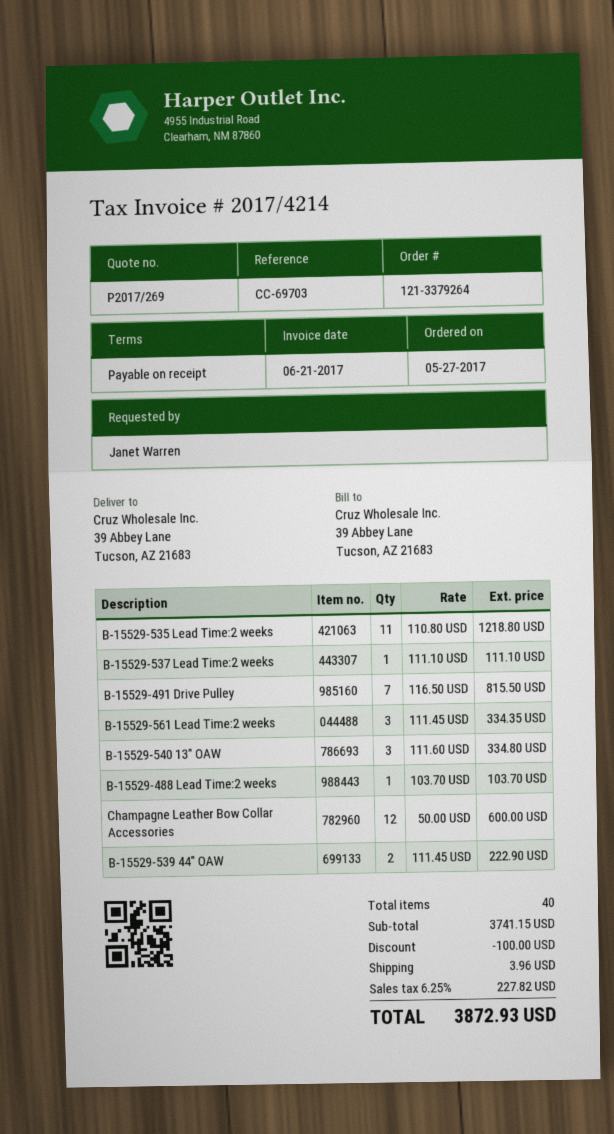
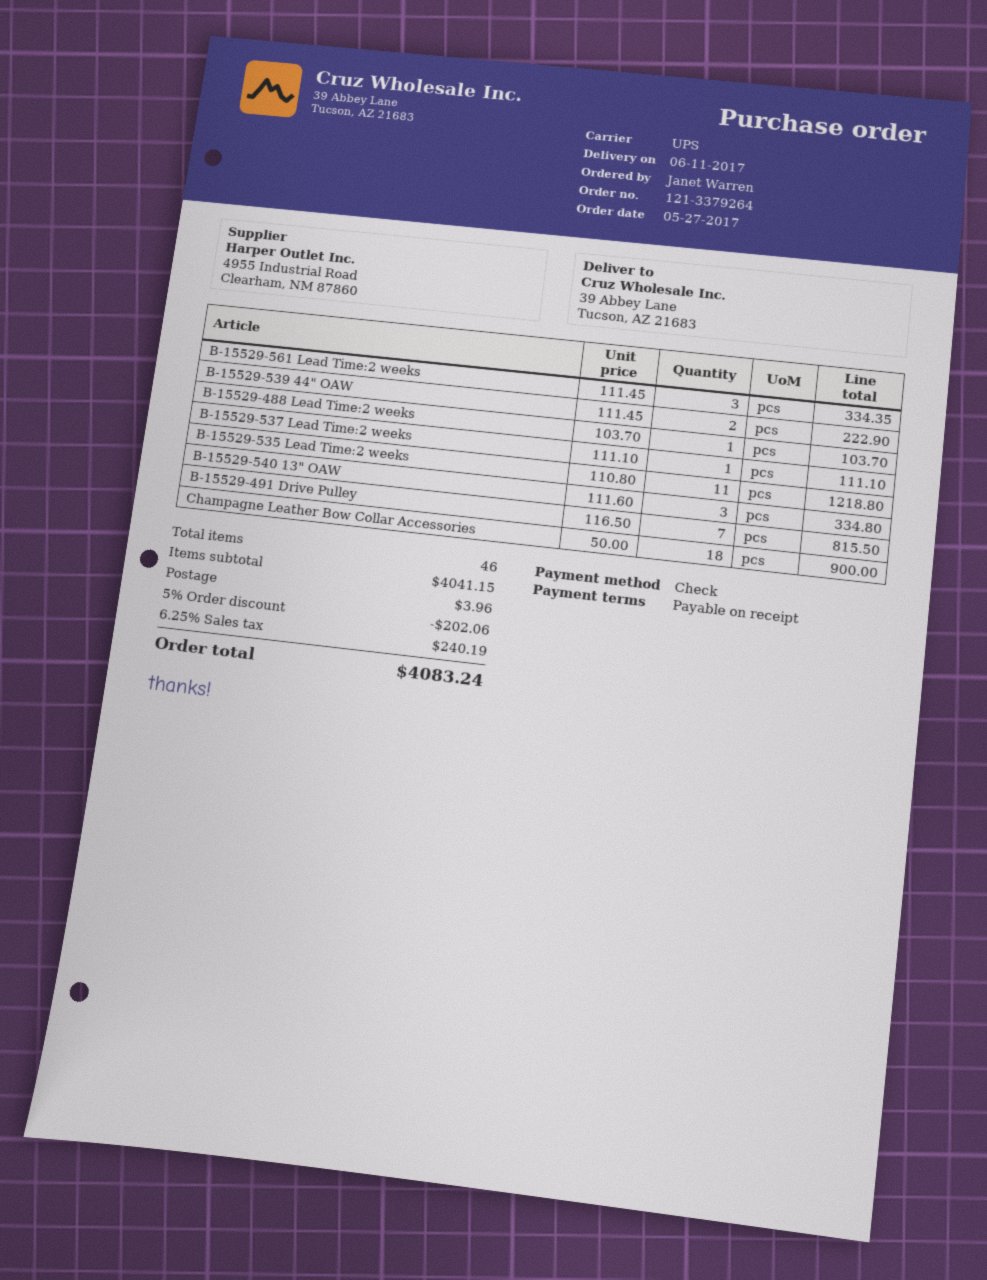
Champagne Leather Bow Collar Accessories: 12 x 50.00 = 600.00 -> 18 x 50.00 = 900.00
total quantity: 40 -> 46
subtotal: 3741.15 -> 4041.15
discount: 100.00 -> 202.06
tax: 6.25% = 227.82 -> 6.25% = 240.19
total: 3872.93 -> 4083.24

